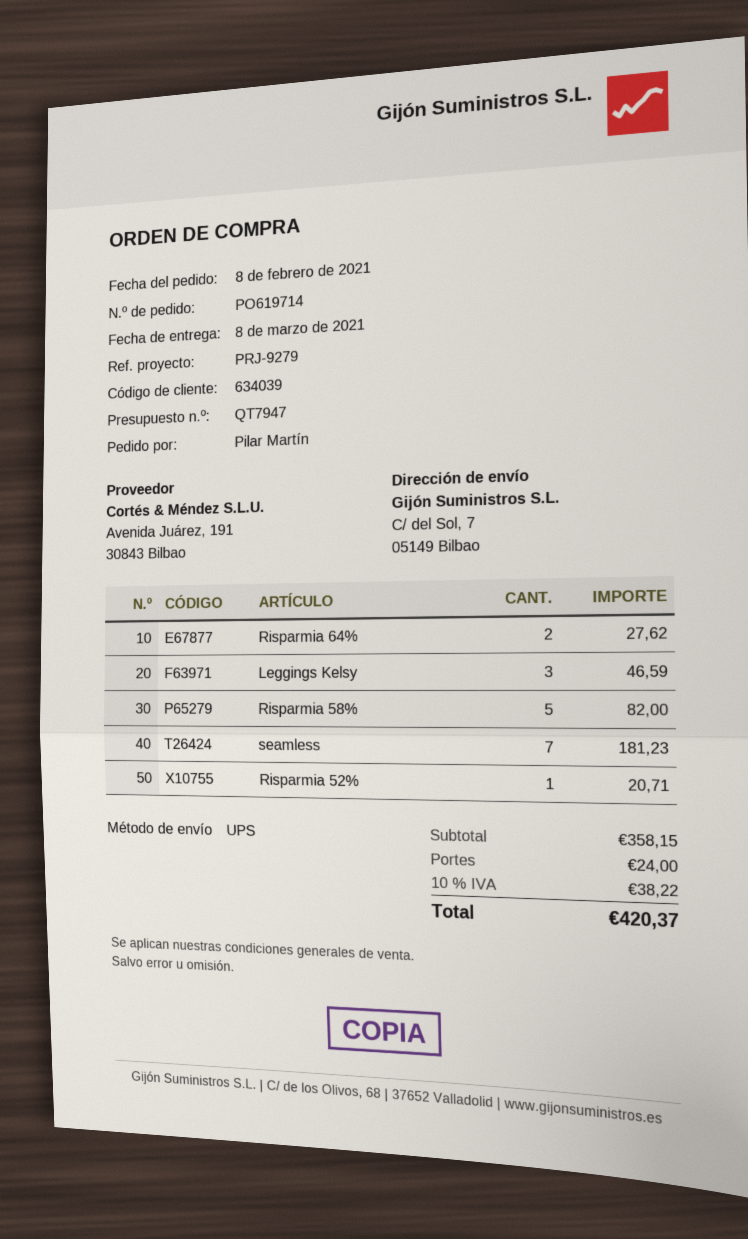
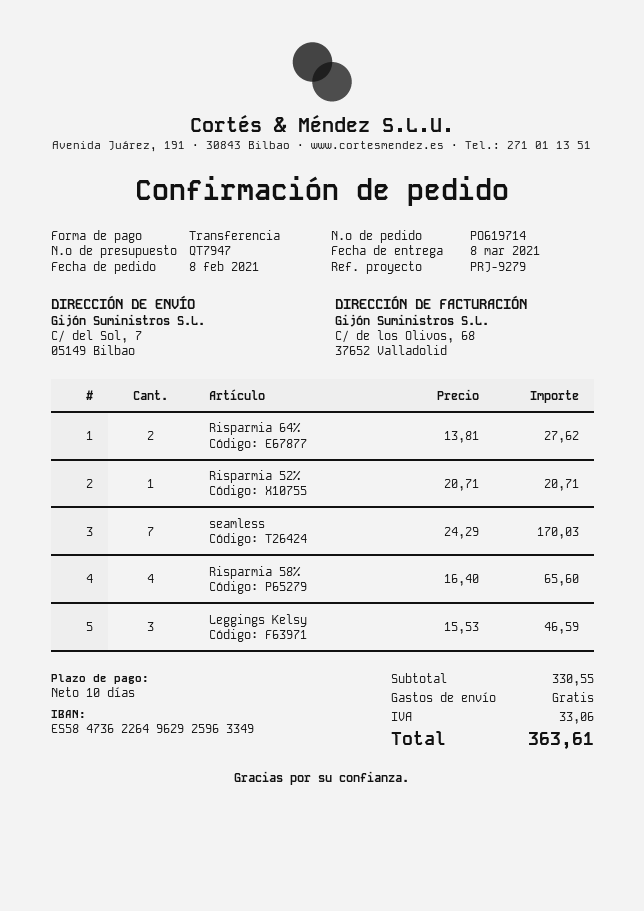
Risparmia 58%: 5 for 82.00 -> 4 for 65.60
seamless: 7 for 181.23 -> 7 for 170.03
subtotal: 358.15 -> 330.55
shipping: 24.00 -> 0.00
tax: 38.22 -> 33.06
total: 420.37 -> 363.61

